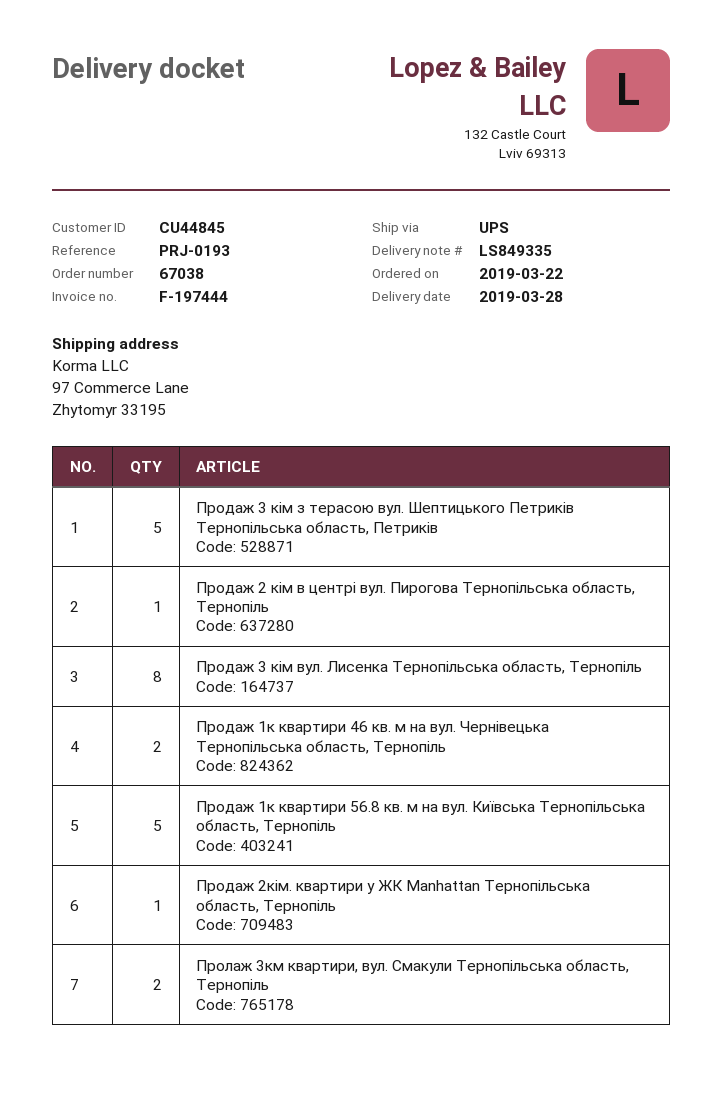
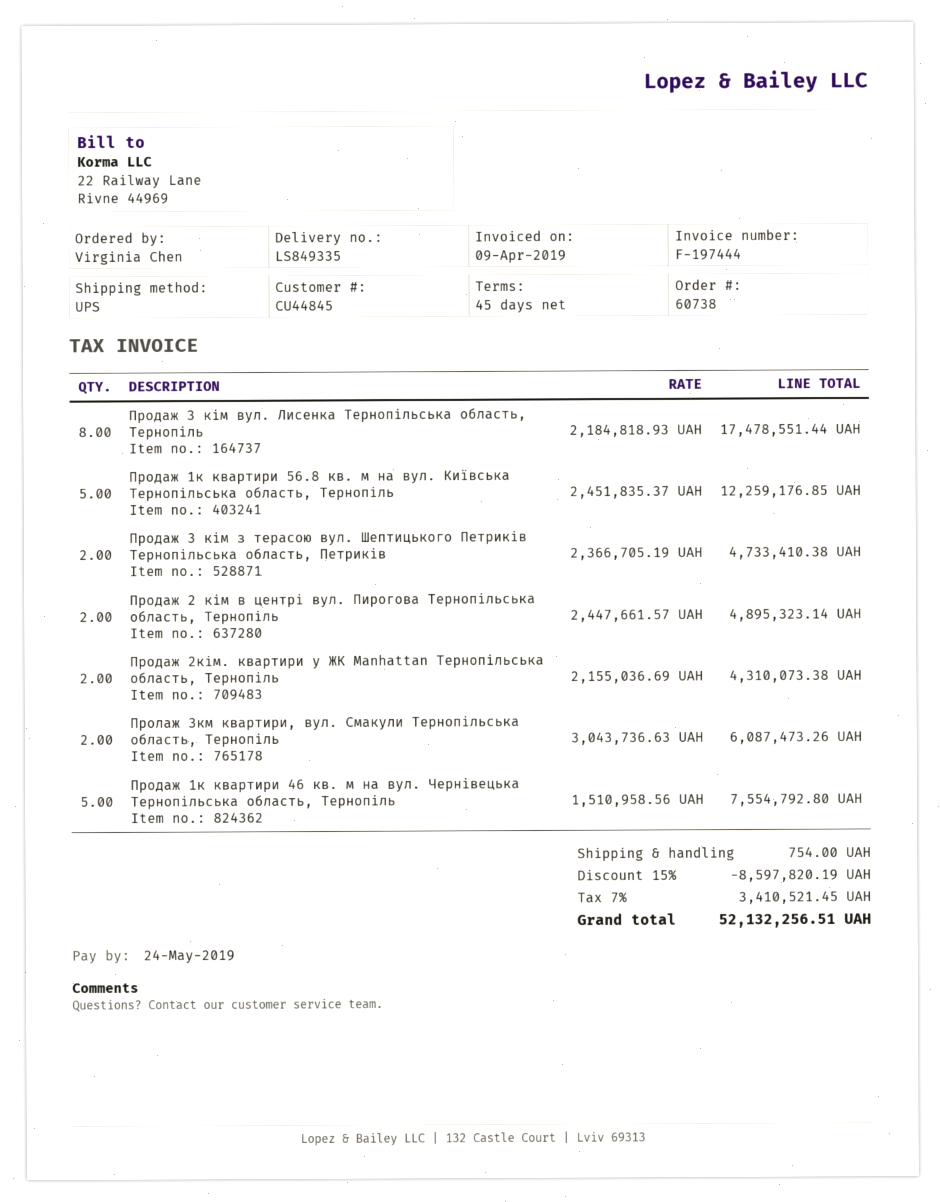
order number: 67038 -> 60738
Продаж 3 кім з терасою вул. Шептицького Петриків Тернопільська область, Петриків: 5 -> 2
Продаж 2 кім в центрі вул. Пирогова Тернопільська область, Тернопіль: 1 -> 2
Продаж 1к квартири 46 кв. м на вул. Чернівецька Тернопільська область, Тернопіль: 2 -> 5
Продаж 2кім. квартири у ЖК Manhattan Тернопільська область, Тернопіль: 1 -> 2

